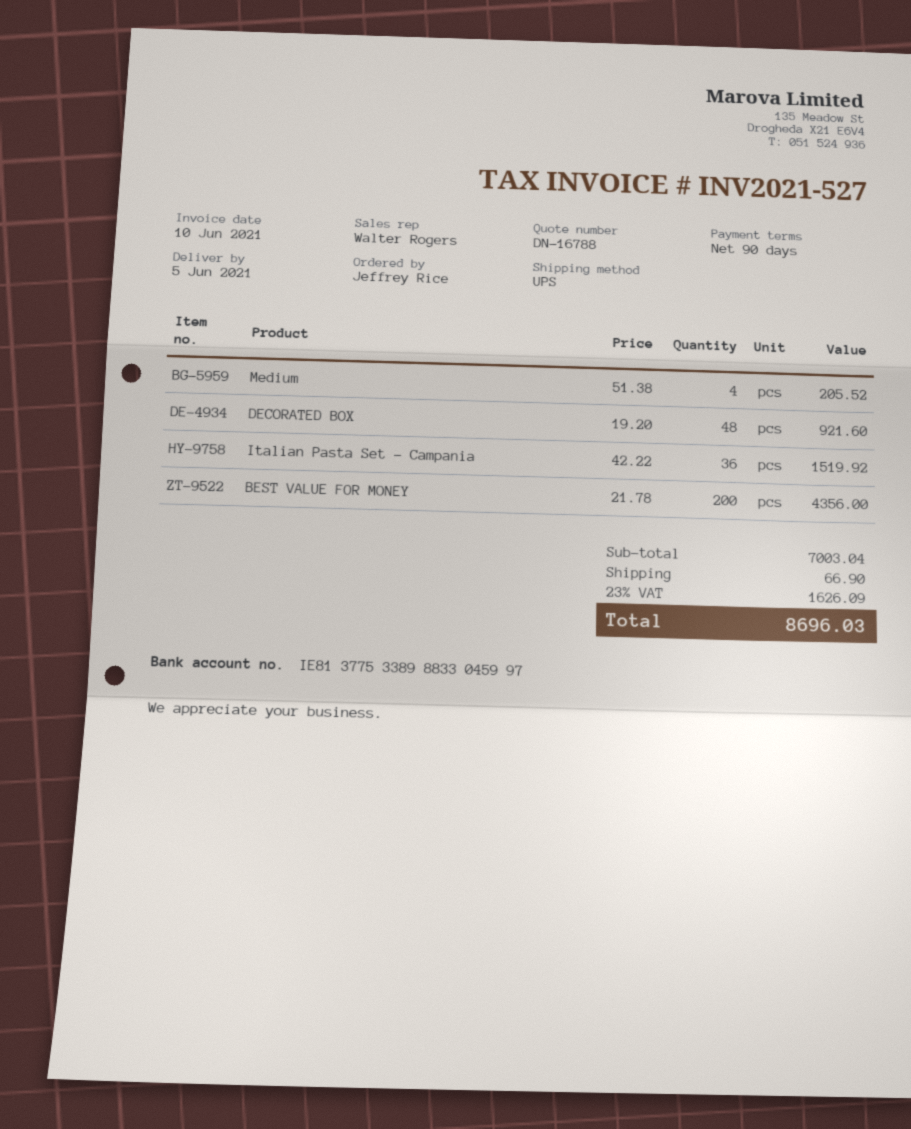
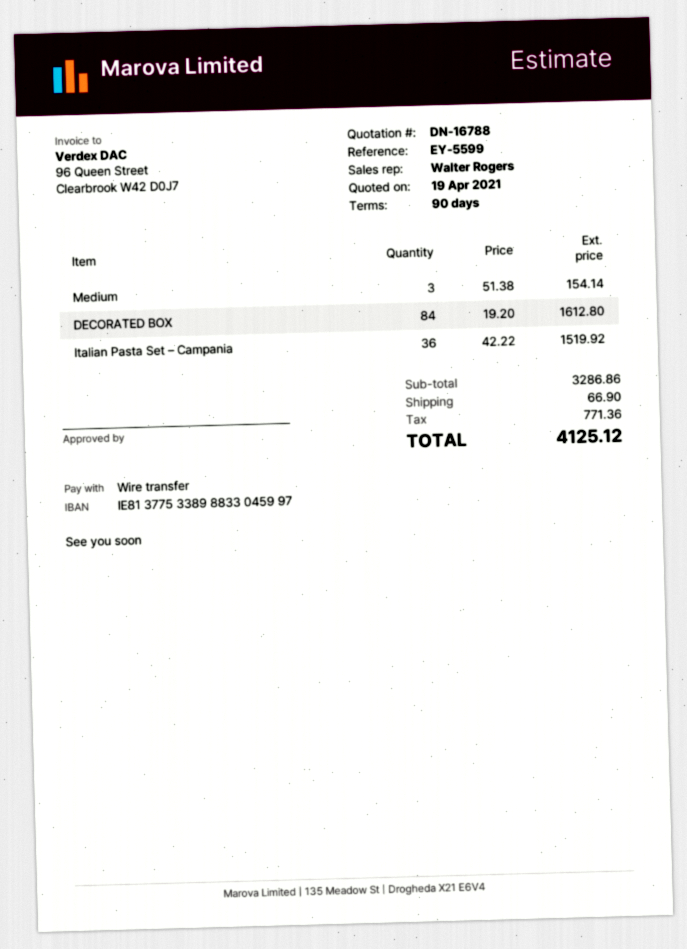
Medium: 4 x 51.38 = 205.52 -> 3 x 51.38 = 154.14
DECORATED BOX: 48 x 19.20 = 921.60 -> 84 x 19.20 = 1612.80
BEST VALUE FOR MONEY: 200 x 21.78 = 4356.00 -> none
subtotal: 7003.04 -> 3286.86
tax: 1626.09 -> 771.36
total: 8696.03 -> 4125.12

